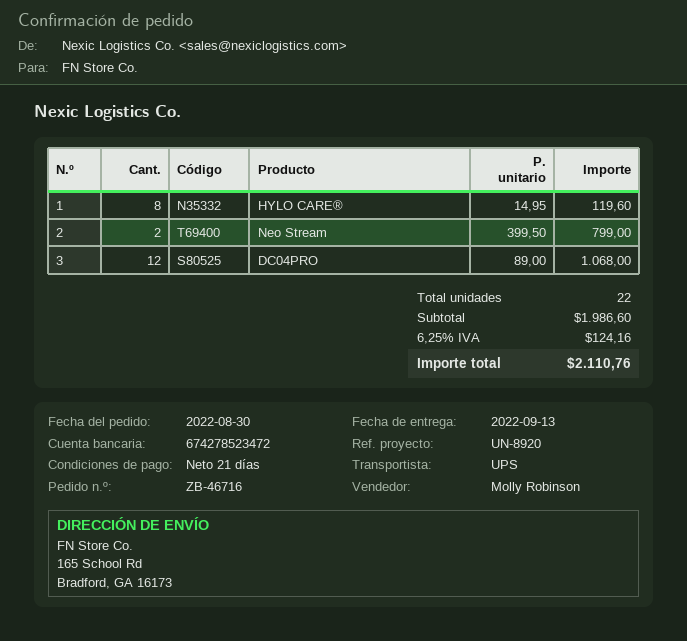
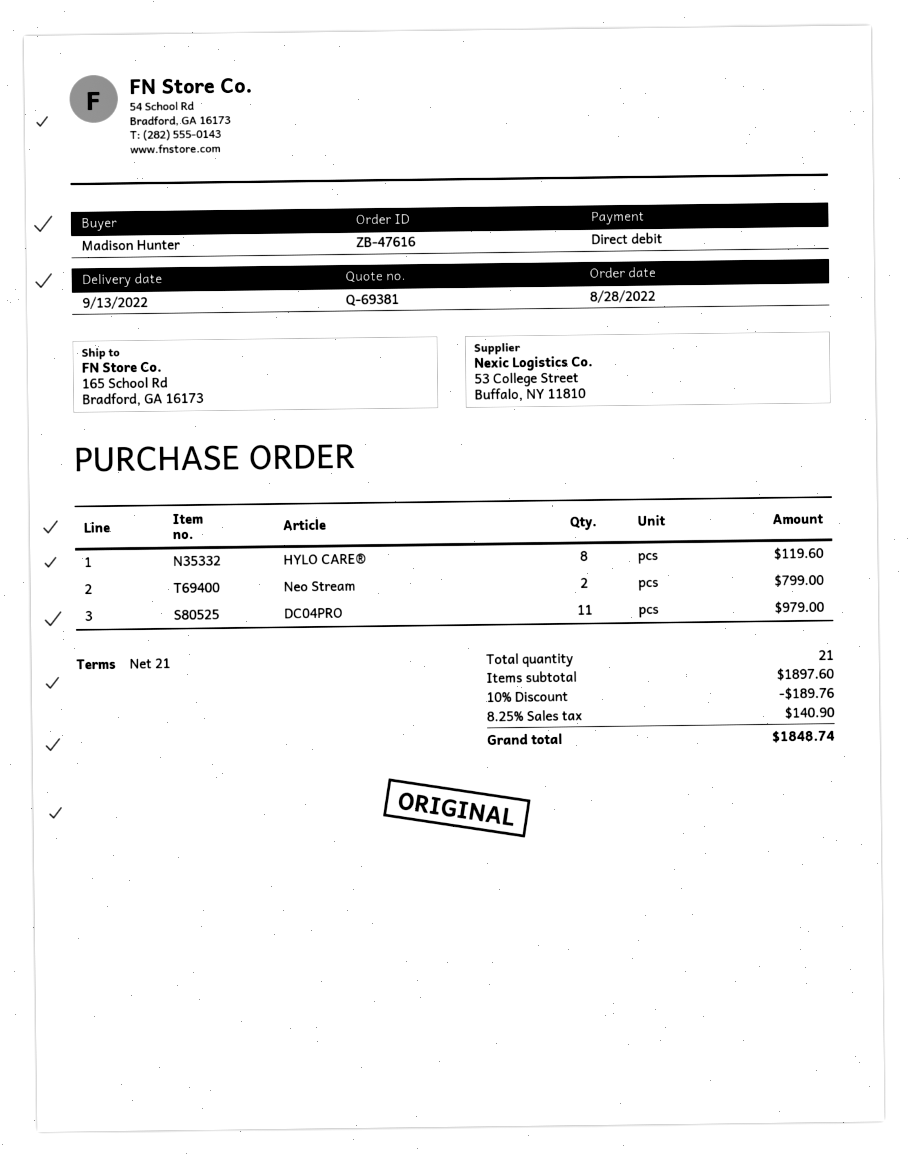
order number: ZB-46716 -> ZB-47616
order date: 2022-08-30 -> 2022-08-28
DC04PRO: 12 for 1068.00 -> 11 for 979.00
total quantity: 22 -> 21
subtotal: 1986.60 -> 1897.60
discount: none -> 10% = 189.76
tax: 6.25% = 124.16 -> 8.25% = 140.90
total: 2110.76 -> 1848.74

